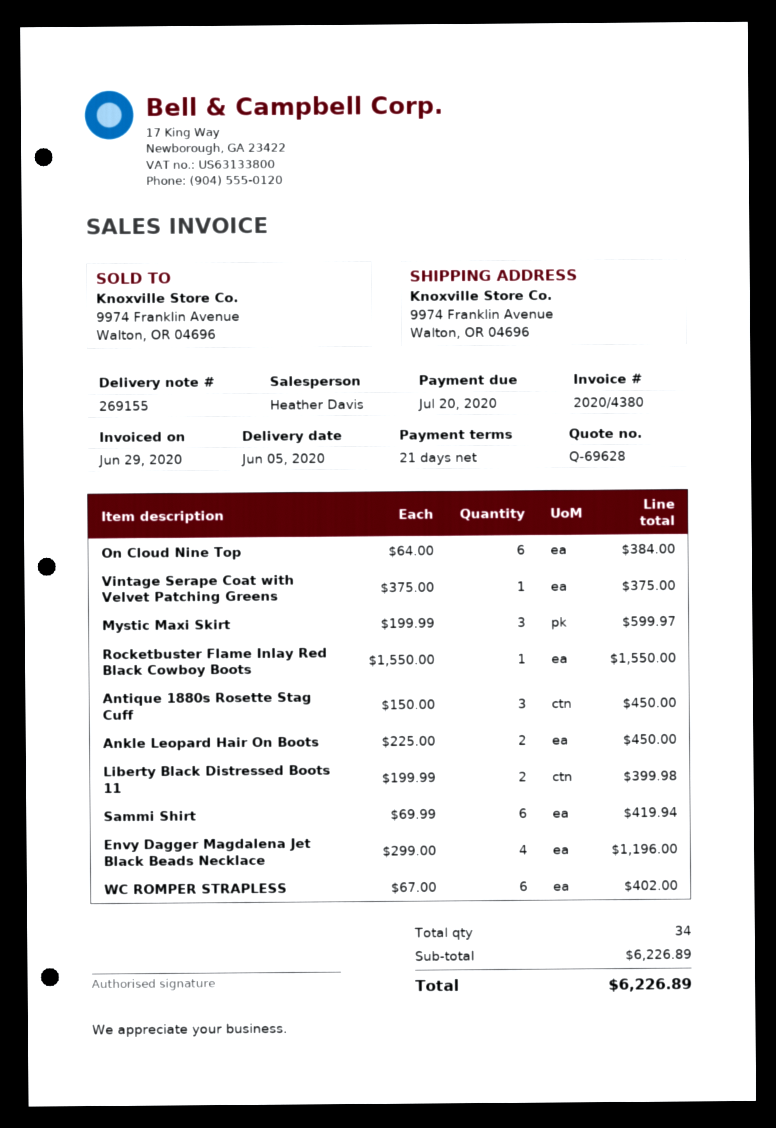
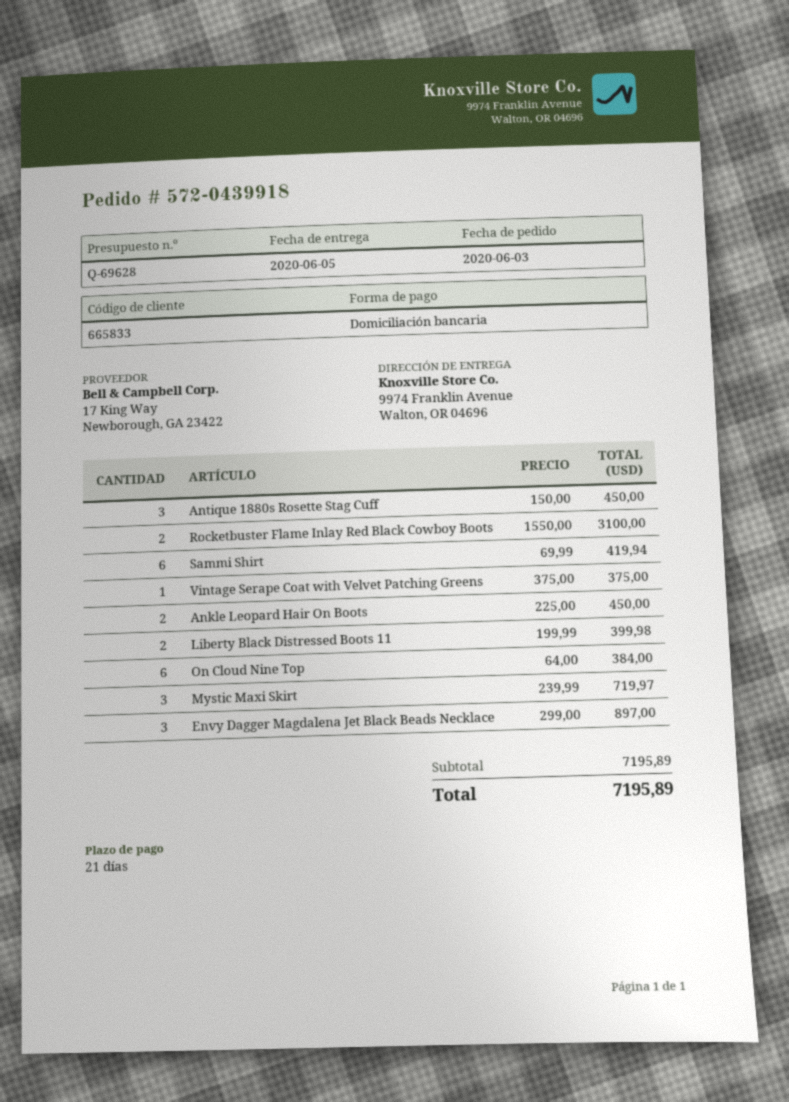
Mystic Maxi Skirt: 3 x 199.99 = 599.97 -> 3 x 239.99 = 719.97
Rocketbuster Flame Inlay Red Black Cowboy Boots: 1 x 1550.00 = 1550.00 -> 2 x 1550.00 = 3100.00
Envy Dagger Magdalena Jet Black Beads Necklace: 4 x 299.00 = 1196.00 -> 3 x 299.00 = 897.00
WC ROMPER STRAPLESS: 6 x 67.00 = 402.00 -> none
subtotal: 6226.89 -> 7195.89
total: 6226.89 -> 7195.89

